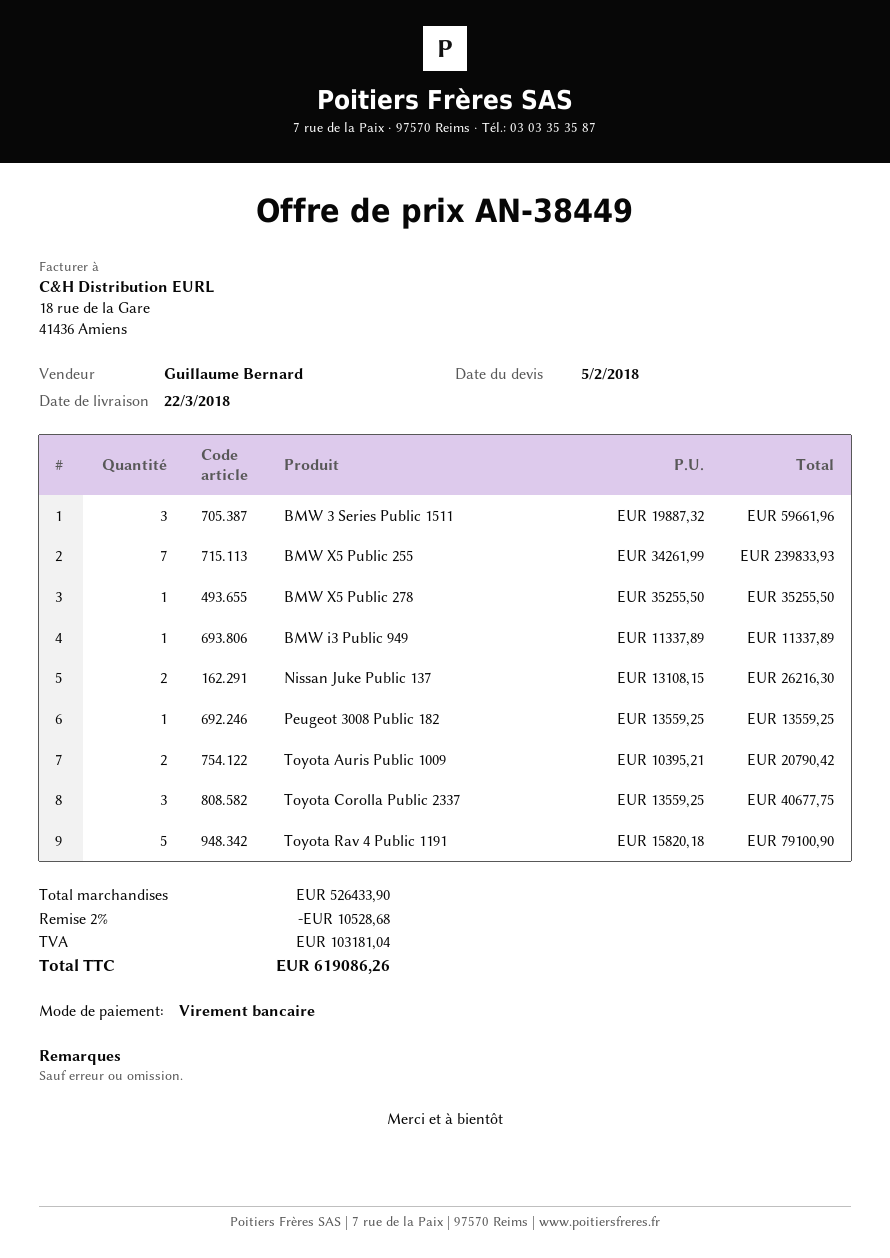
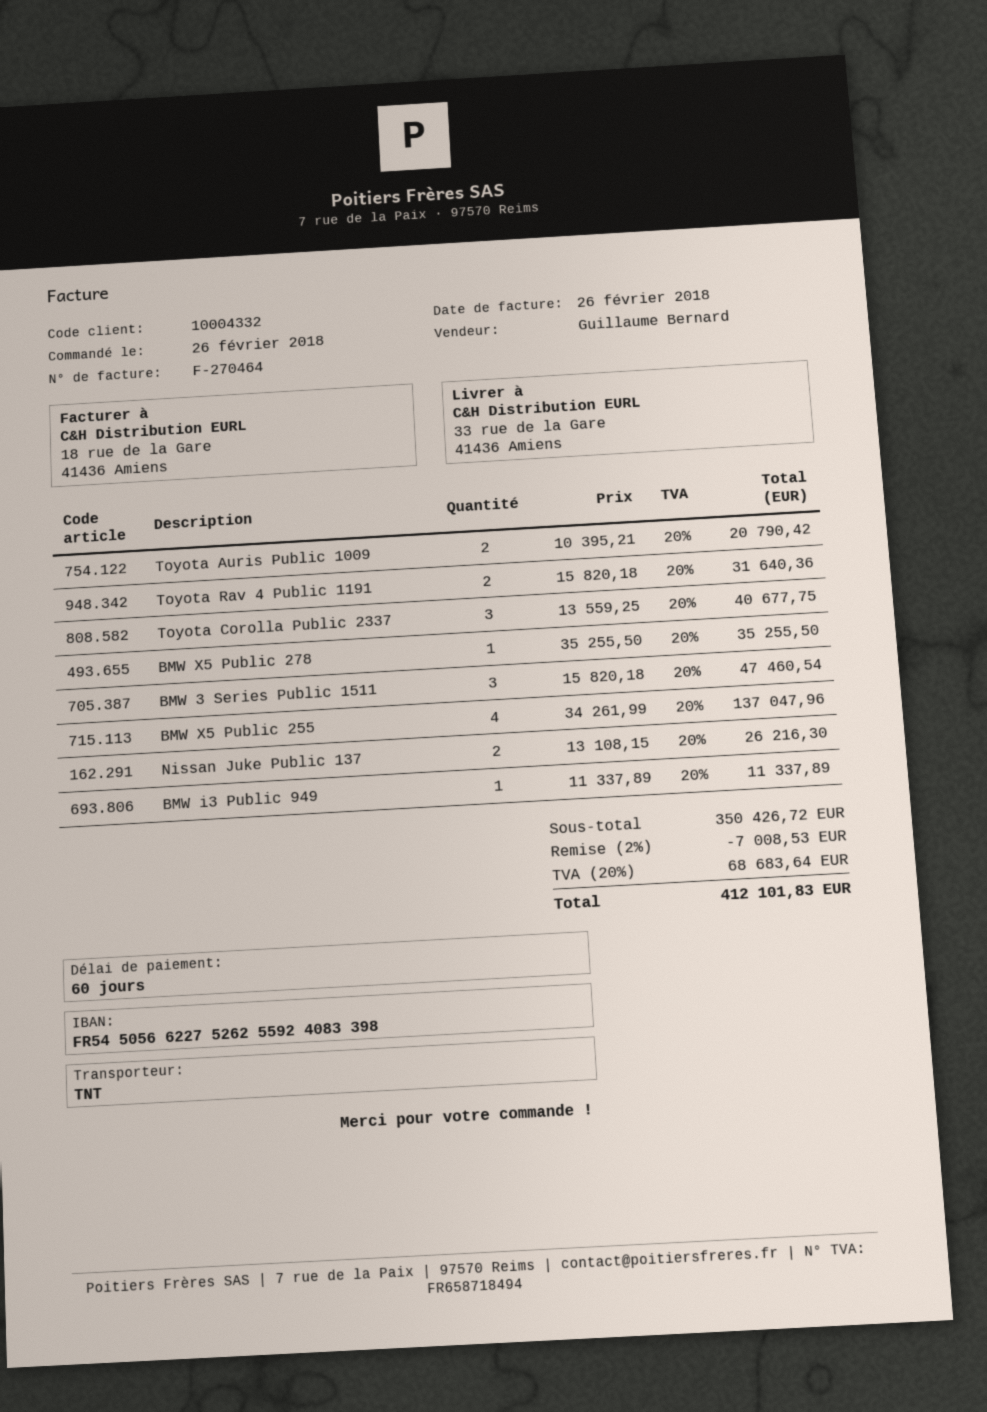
BMW 3 Series Public 1511: 3 x 19887.32 = 59661.96 -> 3 x 15820.18 = 47460.54
BMW X5 Public 255: 7 x 34261.99 = 239833.93 -> 4 x 34261.99 = 137047.96
Peugeot 3008 Public 182: 1 x 13559.25 = 13559.25 -> none
Toyota Rav 4 Public 1191: 5 x 15820.18 = 79100.90 -> 2 x 15820.18 = 31640.36
subtotal: 526433.90 -> 350426.72
discount: 2% = 10528.68 -> 2% = 7008.53
tax: 103181.04 -> 68683.64
total: 619086.26 -> 412101.83

